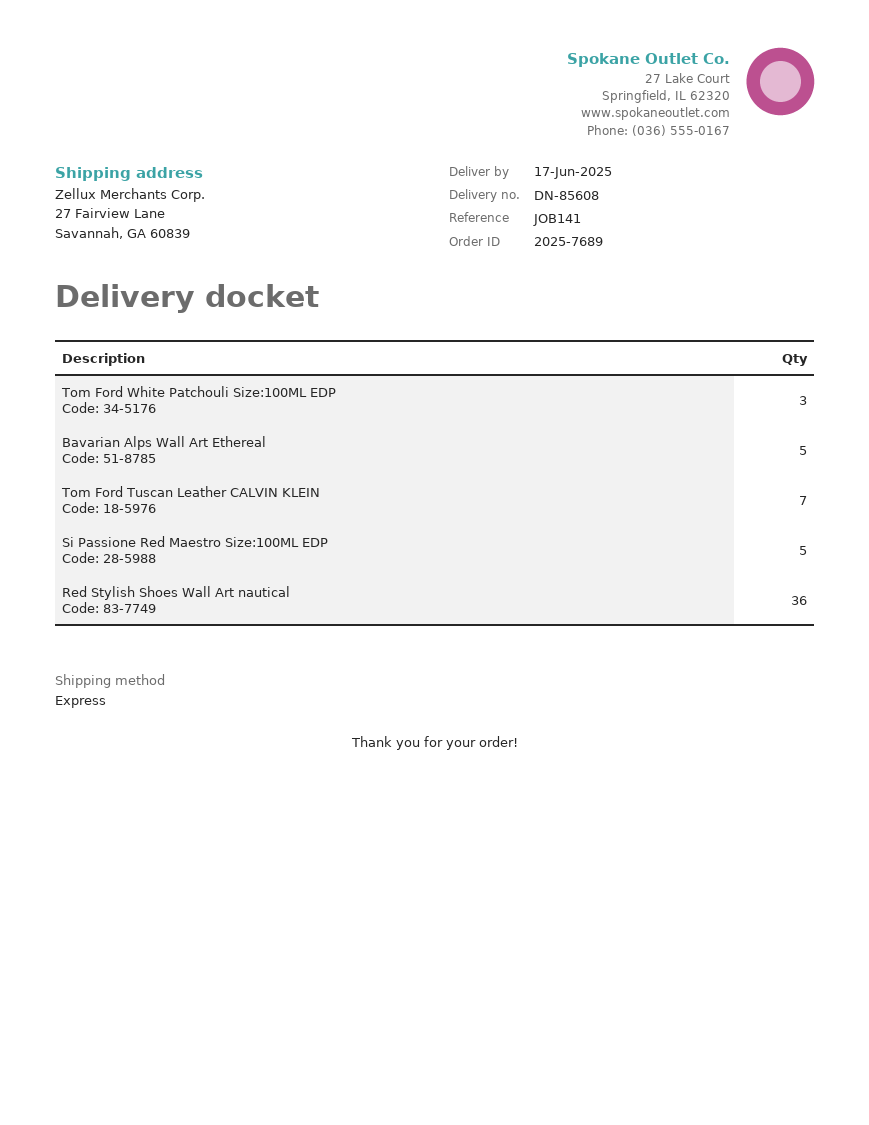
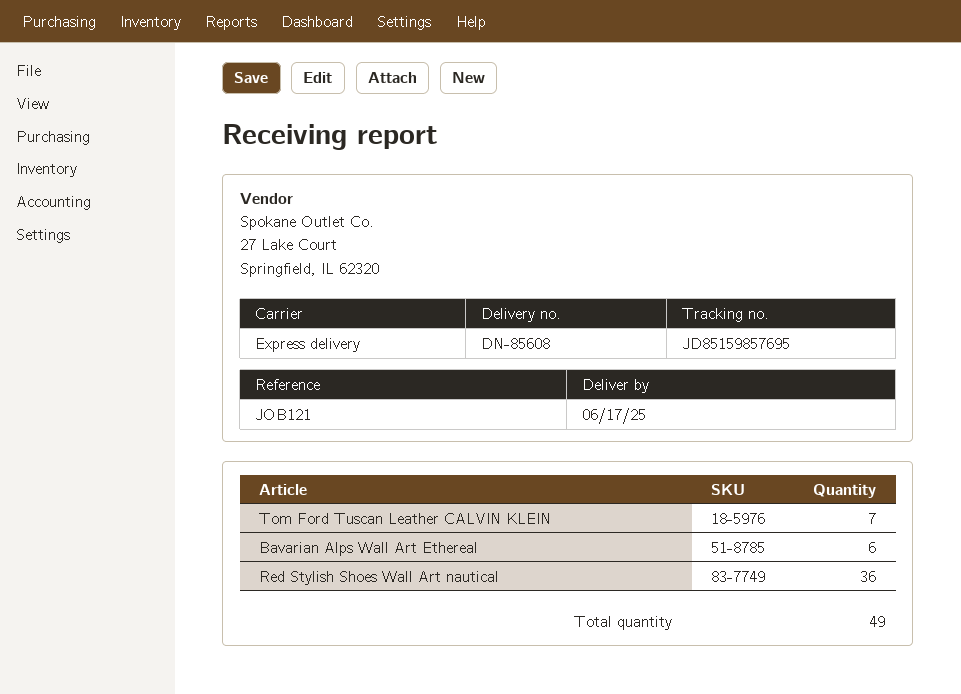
reference: JOB141 -> JOB121
Tom Ford White Patchouli Size:100ML EDP: 3 -> none
Bavarian Alps Wall Art Ethereal: 5 -> 6
Si Passione Red Maestro Size:100ML EDP: 5 -> none

